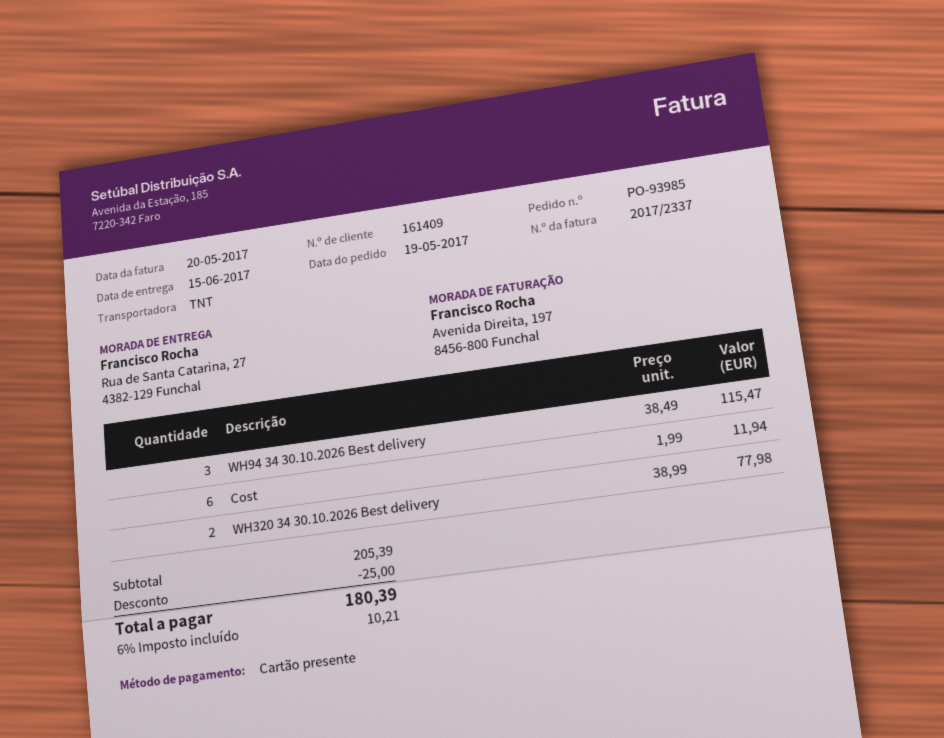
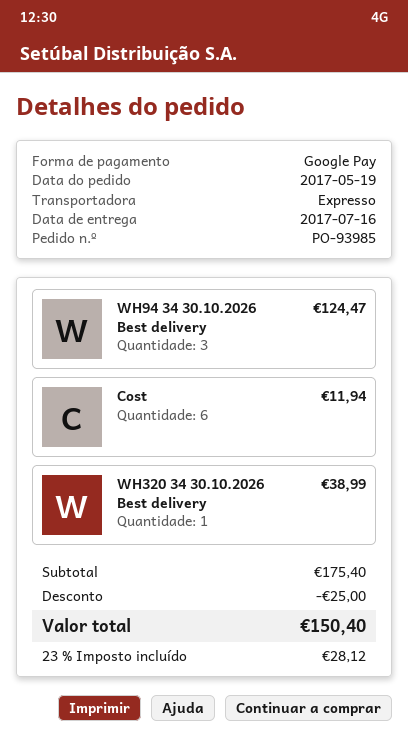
delivery date: 2017-06-15 -> 2017-07-16
payment method: gift card -> Google Pay
shipping method: TNT -> express
WH94 34 30.10.2026 Best delivery: 3 for 115.47 -> 3 for 124.47
WH320 34 30.10.2026 Best delivery: 2 for 77.98 -> 1 for 38.99
subtotal: 205.39 -> 175.40
tax: 6% = 10.21 -> 23% = 28.12
total: 180.39 -> 150.40

